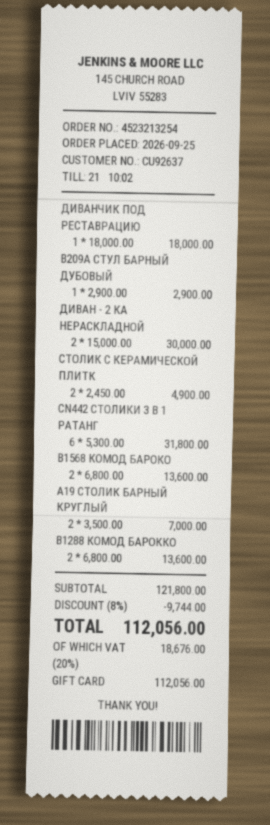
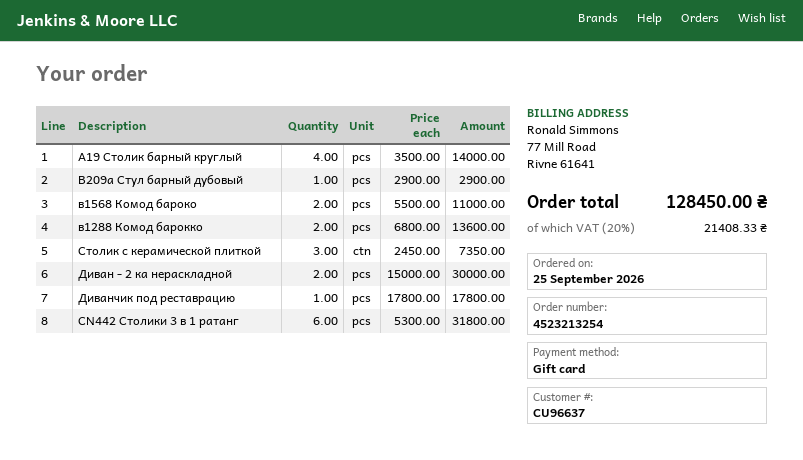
customer number: CU92637 -> CU96637
ДИВАНЧИК ПОД РЕСТАВРАЦИЮ: 1 x 18000.00 = 18000.00 -> 1 x 17800.00 = 17800.00
СТОЛИК С КЕРАМИЧЕСКОЙ ПЛИТК: 2 x 2450.00 = 4900.00 -> 3 x 2450.00 = 7350.00
В1568 КОМОД БАРОКО: 2 x 6800.00 = 13600.00 -> 2 x 5500.00 = 11000.00
А19 СТОЛИК БАРНЫЙ КРУГЛЫЙ: 2 x 3500.00 = 7000.00 -> 4 x 3500.00 = 14000.00
discount: 8% = 9744.00 -> none
tax: 20% = 18676.00 -> 20% = 21408.33
total: 112056.00 -> 128450.00

